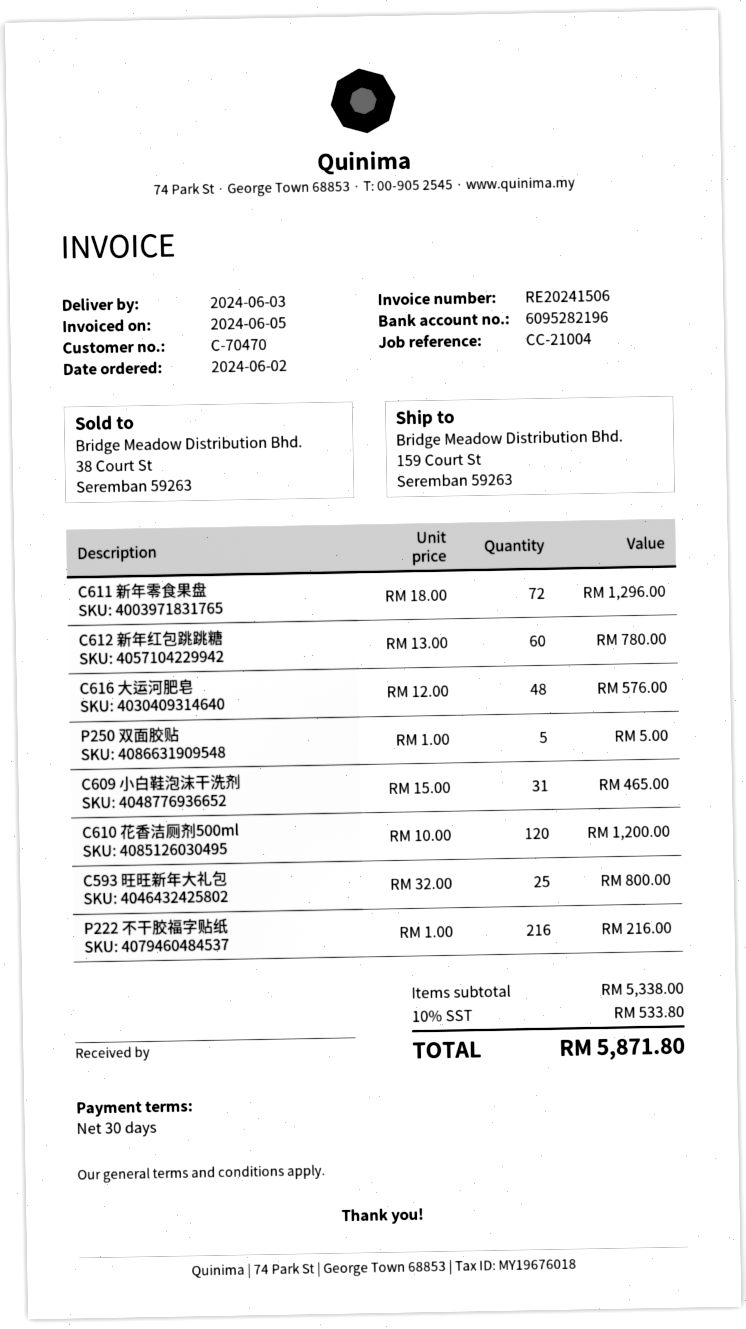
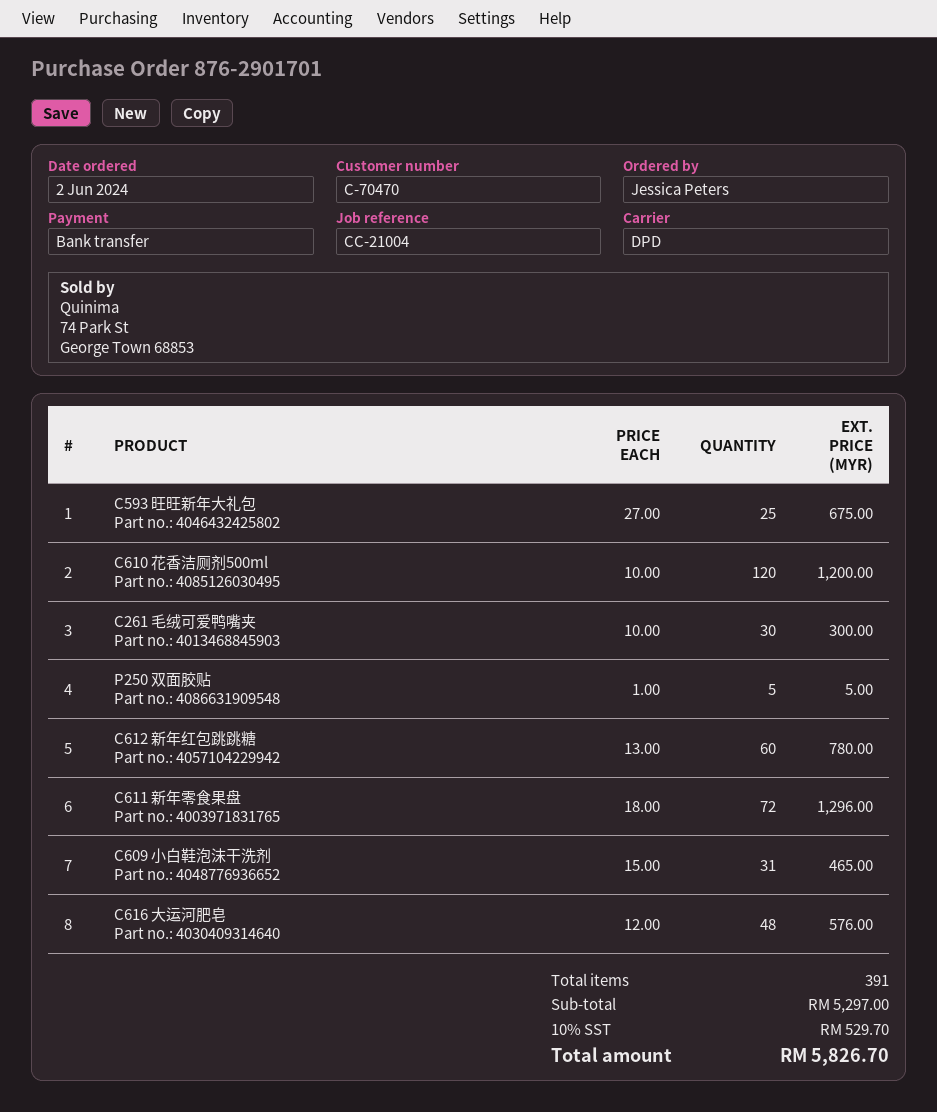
C593 旺旺新年大礼包: 25 x 32.00 = 800.00 -> 25 x 27.00 = 675.00
P222 不干胶福字贴纸: 216 x 1.00 = 216.00 -> none
C261 毛绒可爱鸭嘴夹: none -> 30 x 10.00 = 300.00
subtotal: 5338.00 -> 5297.00
tax: 10% = 533.80 -> 10% = 529.70
total: 5871.80 -> 5826.70

